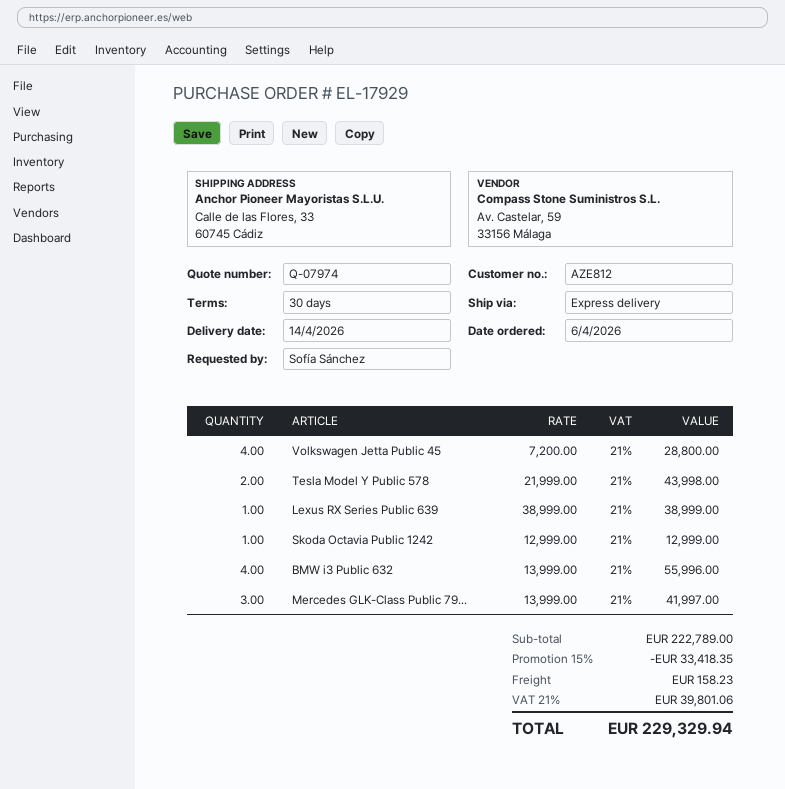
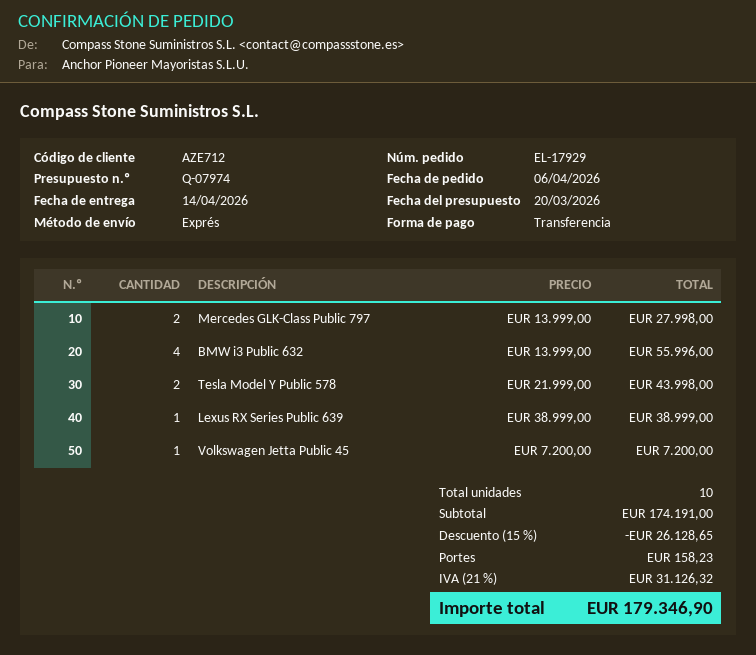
customer number: AZE812 -> AZE712
Volkswagen Jetta Public 45: 4 x 7200.00 = 28800.00 -> 1 x 7200.00 = 7200.00
Skoda Octavia Public 1242: 1 x 12999.00 = 12999.00 -> none
Mercedes GLK-Class Public 79...: 3 x 13999.00 = 41997.00 -> 2 x 13999.00 = 27998.00
subtotal: 222789.00 -> 174191.00
discount: 15% = 33418.35 -> 15% = 26128.65
tax: 21% = 39801.06 -> 21% = 31126.32
total: 229329.94 -> 179346.90

